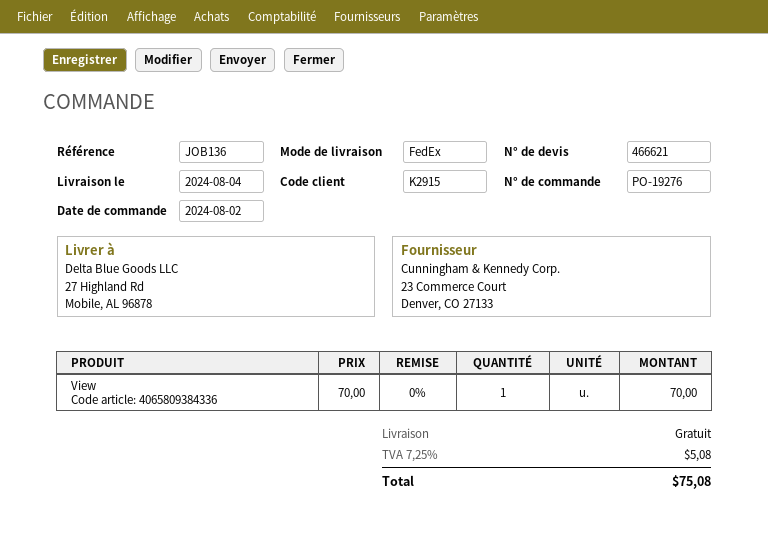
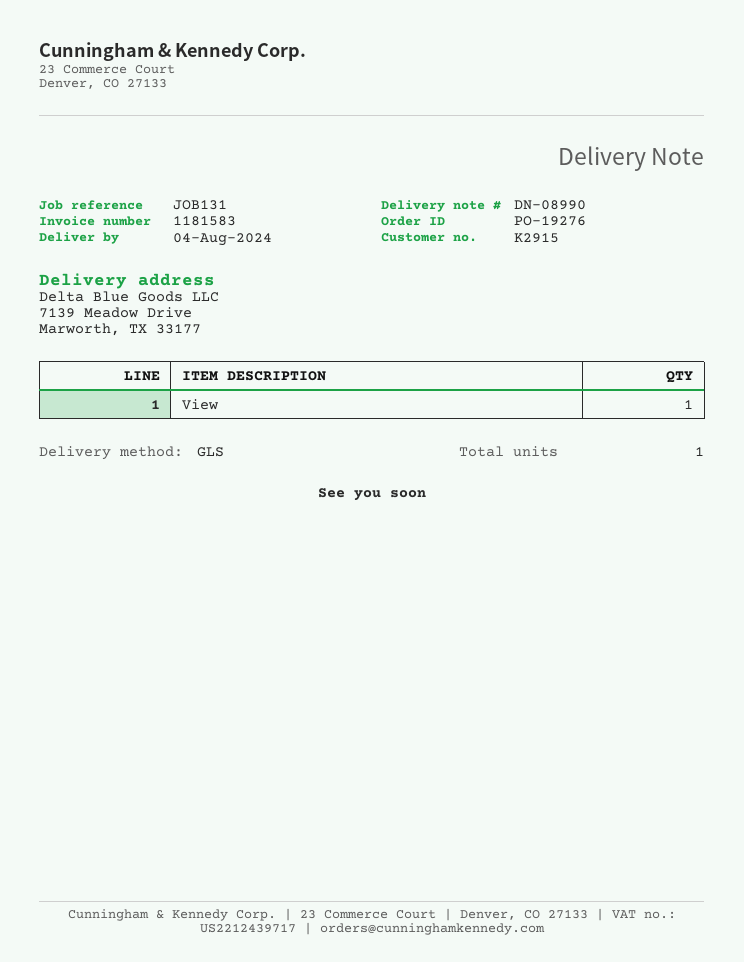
reference: JOB136 -> JOB131
shipping method: FedEx -> GLS
ship to: 27 Highland Rd, Mobile, AL 96878 -> 7139 Meadow Drive, Marworth, TX 33177

